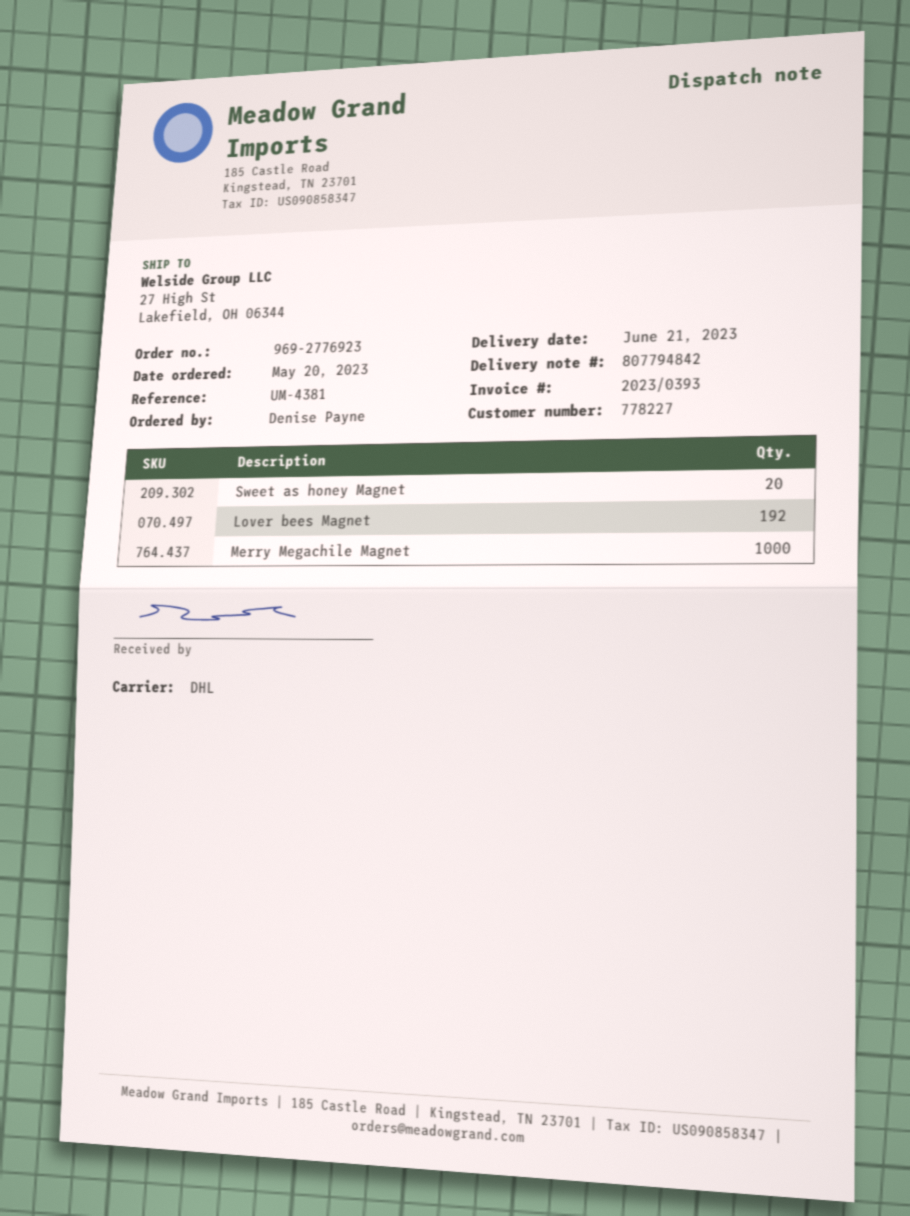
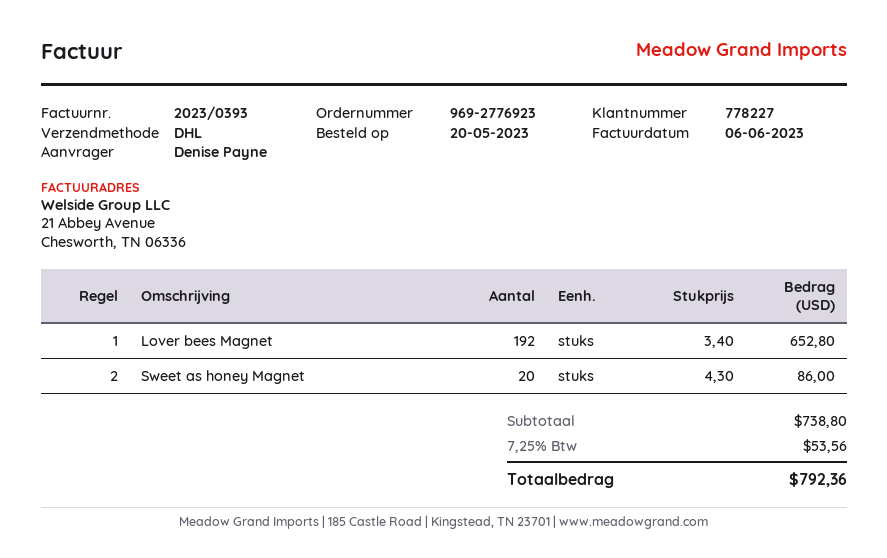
Merry Megachile Magnet: 1000 -> none

